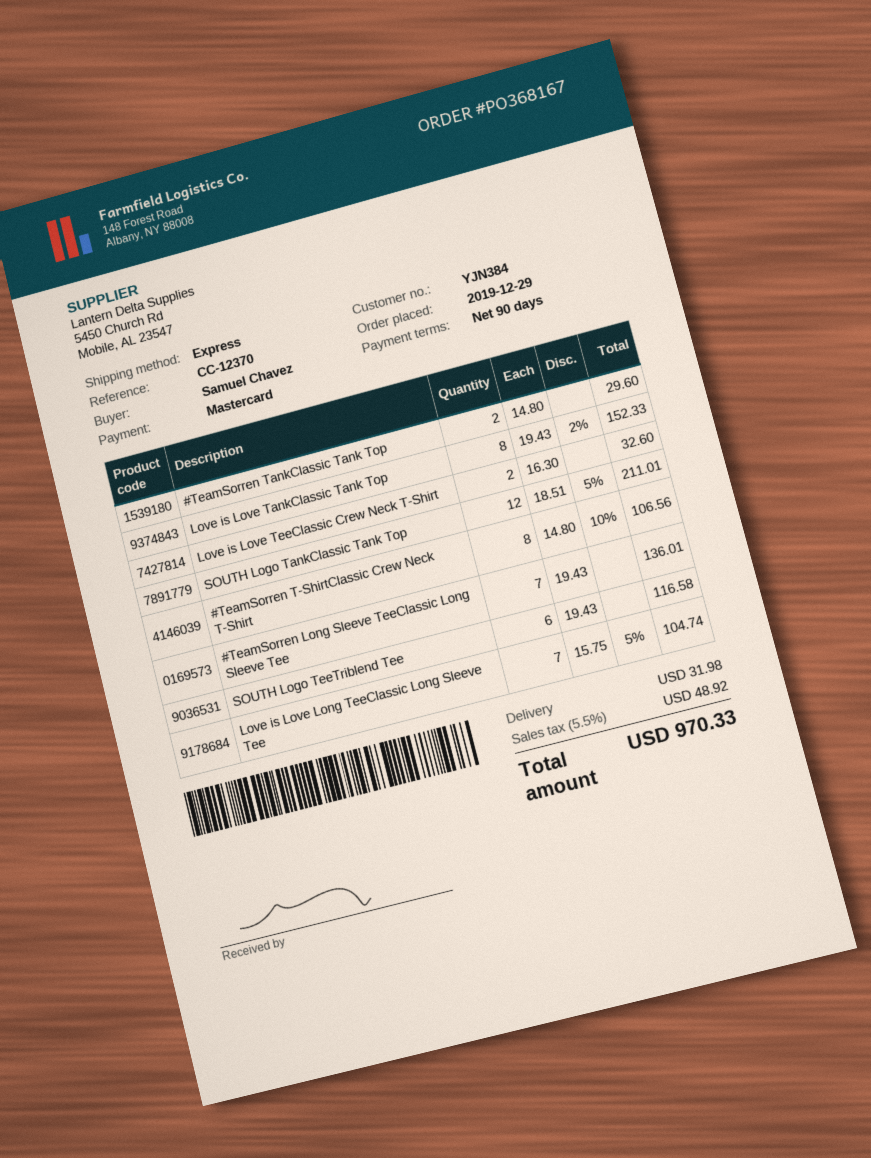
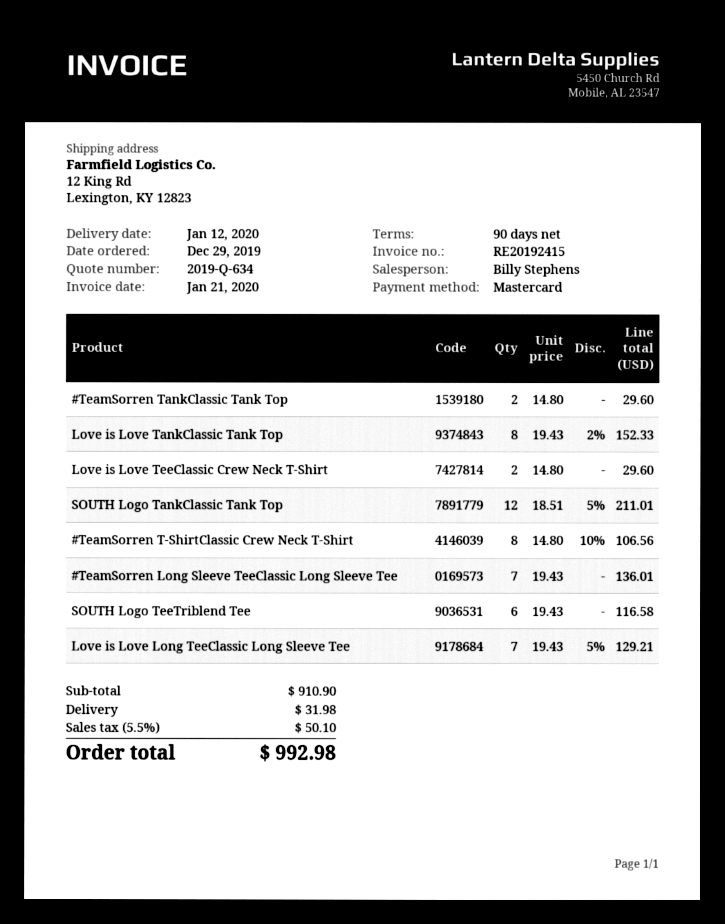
Love is Love TeeClassic Crew Neck T-Shirt: 2 x 16.30 = 32.60 -> 2 x 14.80 = 29.60
Love is Love Long TeeClassic Long Sleeve Tee: 7 x 15.75 - 5% = 104.74 -> 7 x 19.43 - 5% = 129.21
tax: 5.5% = 48.92 -> 5.5% = 50.10
total: 970.33 -> 992.98

